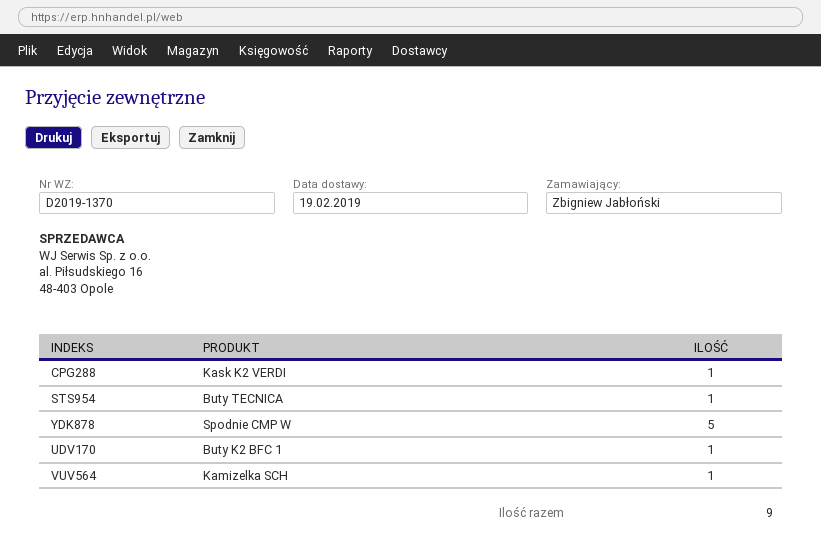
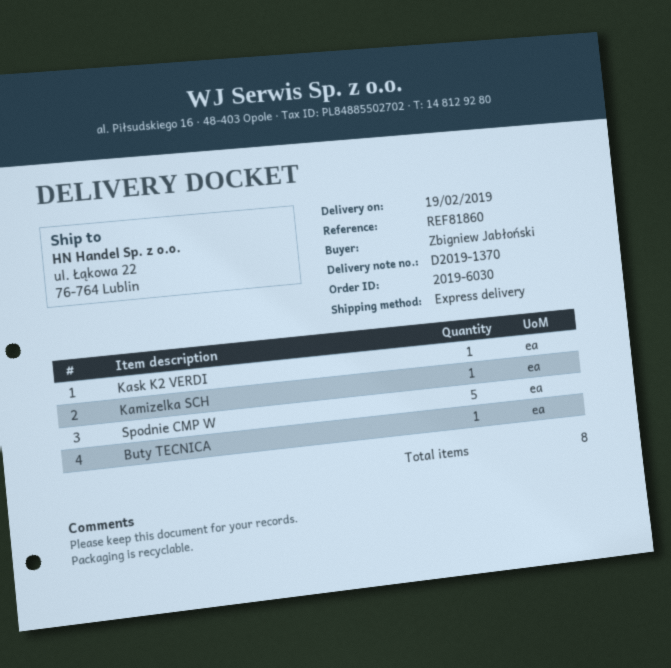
Buty K2 BFC 1: 1 -> none
total quantity: 9 -> 8

